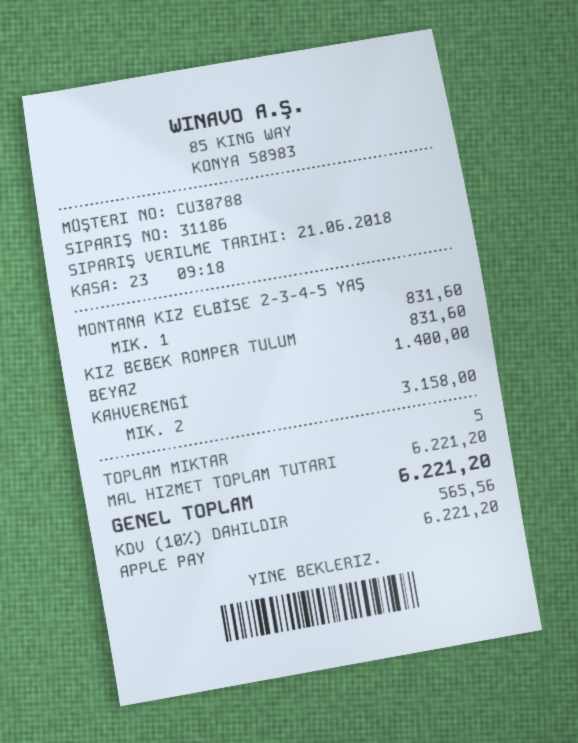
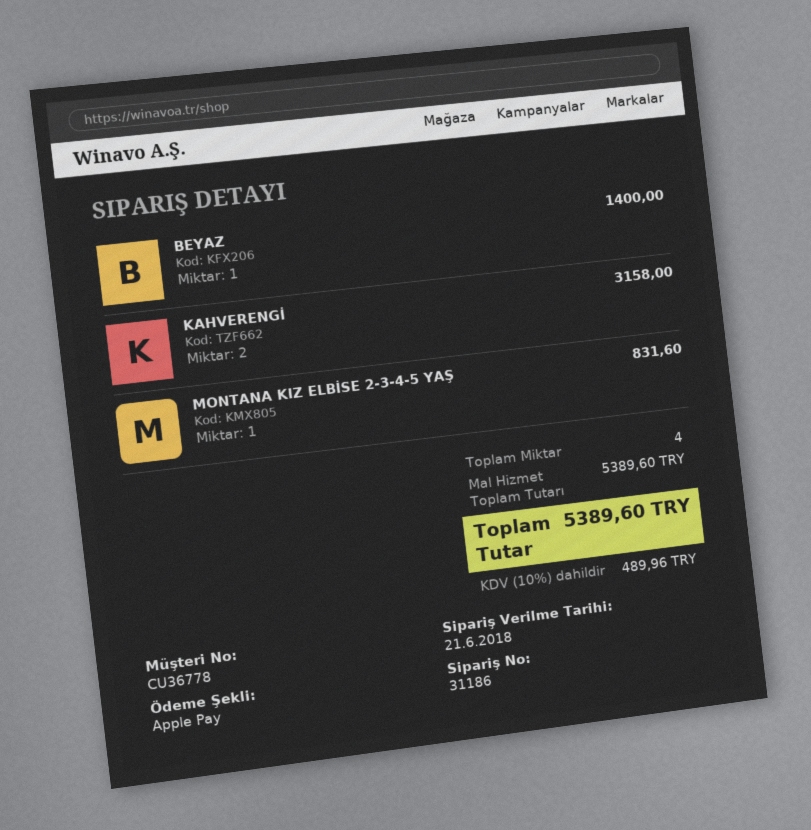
customer number: CU38788 -> CU36778
KIZ BEBEK ROMPER TULUM: 1 for 831.60 -> none
total quantity: 5 -> 4
subtotal: 6221.20 -> 5389.60
tax: 10% = 565.56 -> 10% = 489.96
total: 6221.20 -> 5389.60

